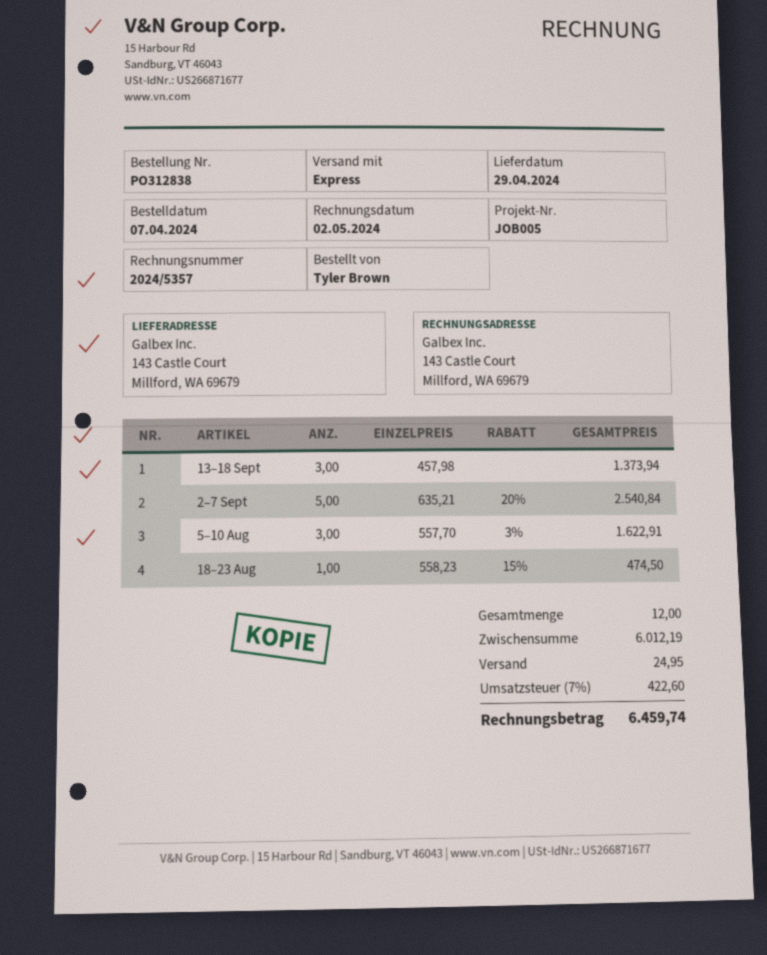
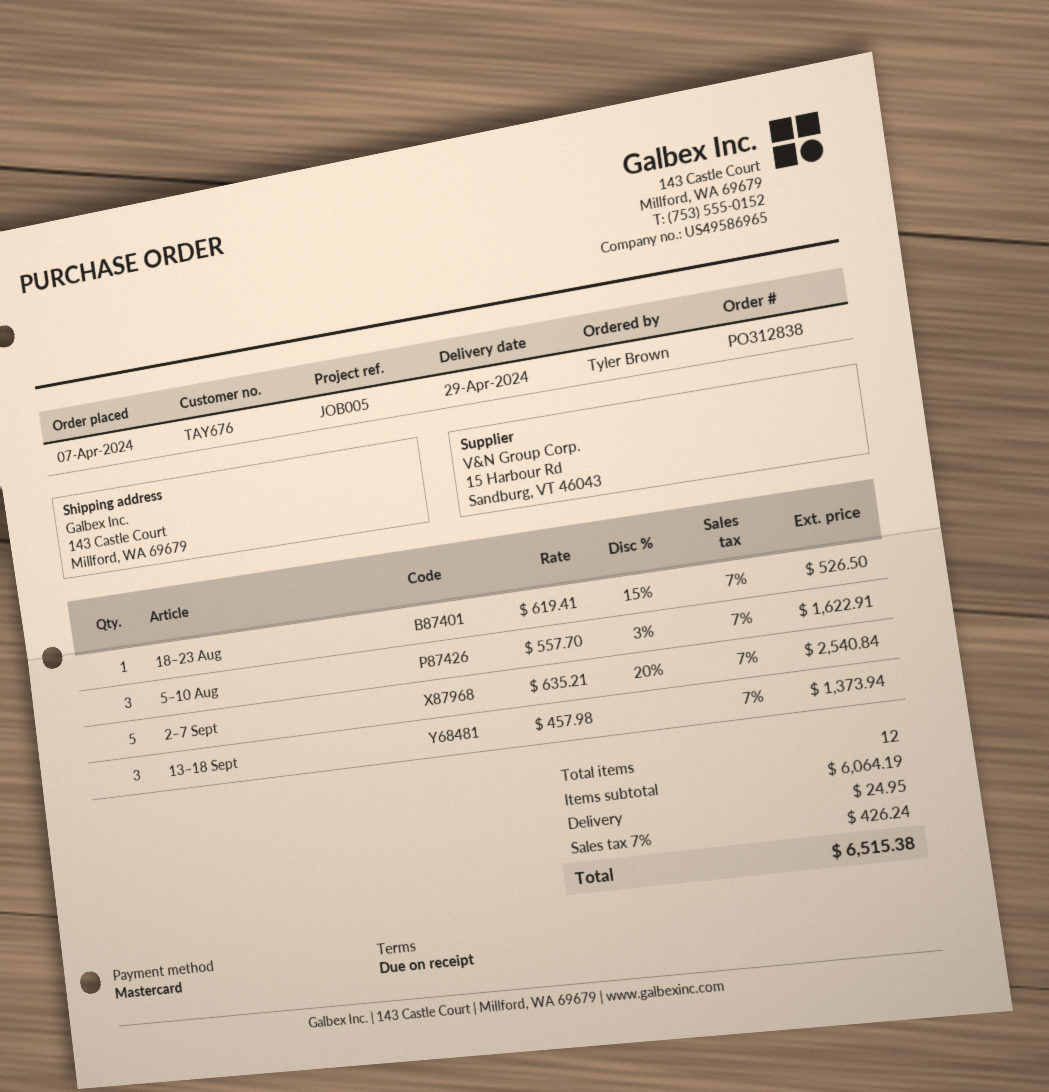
18–23 Aug: 1 x 558.23 - 15% = 474.50 -> 1 x 619.41 - 15% = 526.50
subtotal: 6012.19 -> 6064.19
tax: 7% = 422.60 -> 7% = 426.24
total: 6459.74 -> 6515.38

